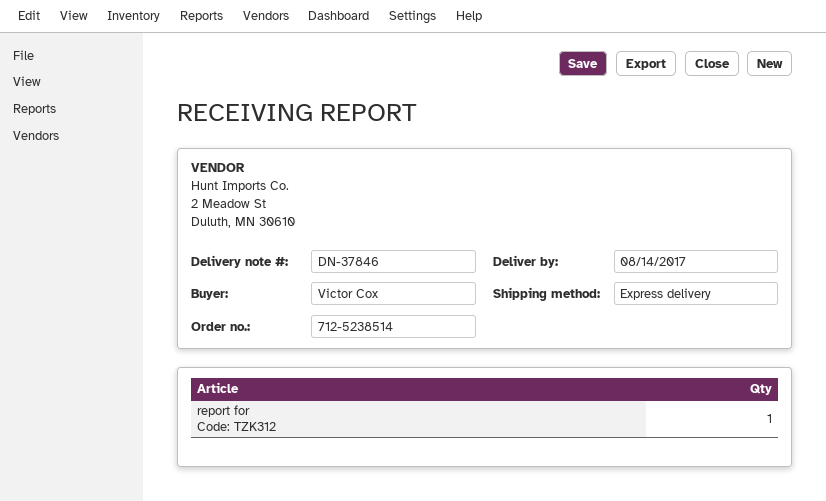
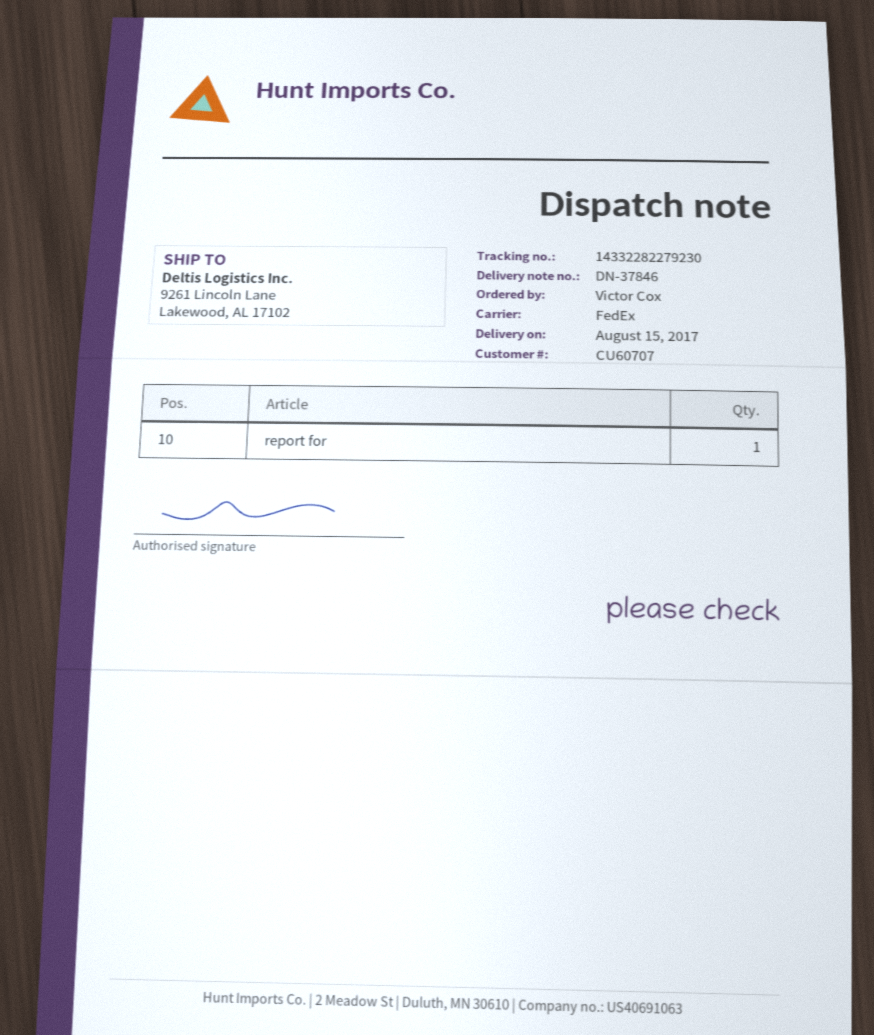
delivery date: 2017-08-14 -> 2017-08-15
shipping method: express -> FedEx

